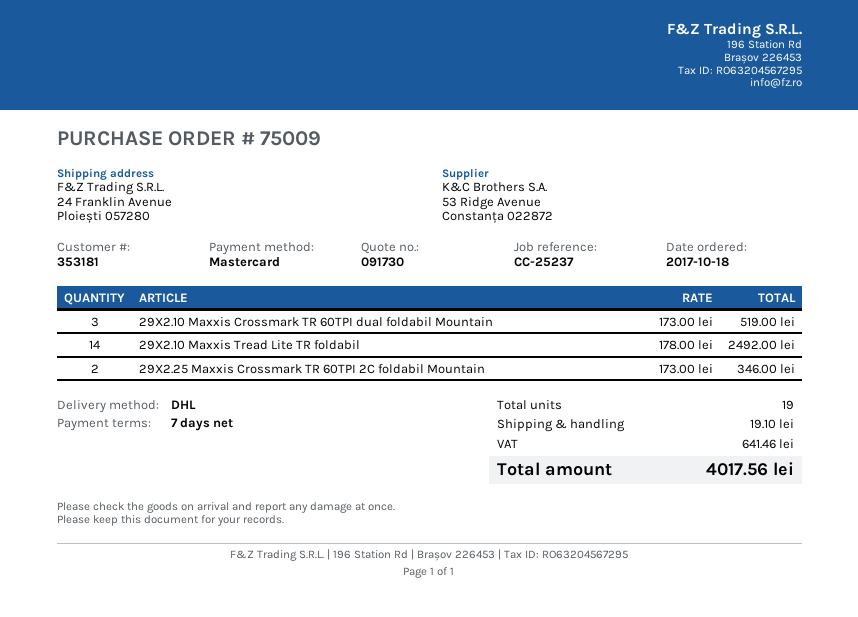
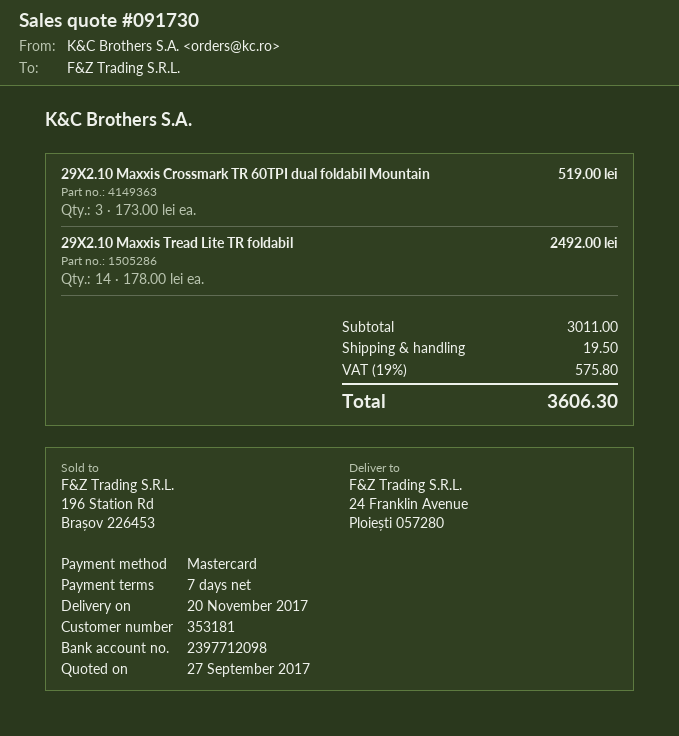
29X2.25 Maxxis Crossmark TR 60TPI 2C foldabil Mountain: 2 x 173.00 = 346.00 -> none
shipping: 19.10 -> 19.50
tax: 641.46 -> 575.80
total: 4017.56 -> 3606.30

